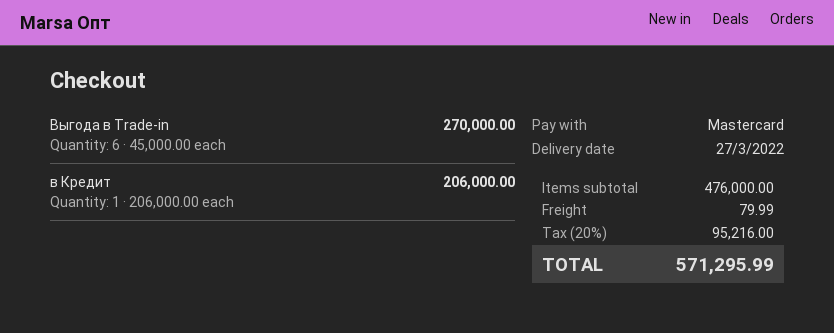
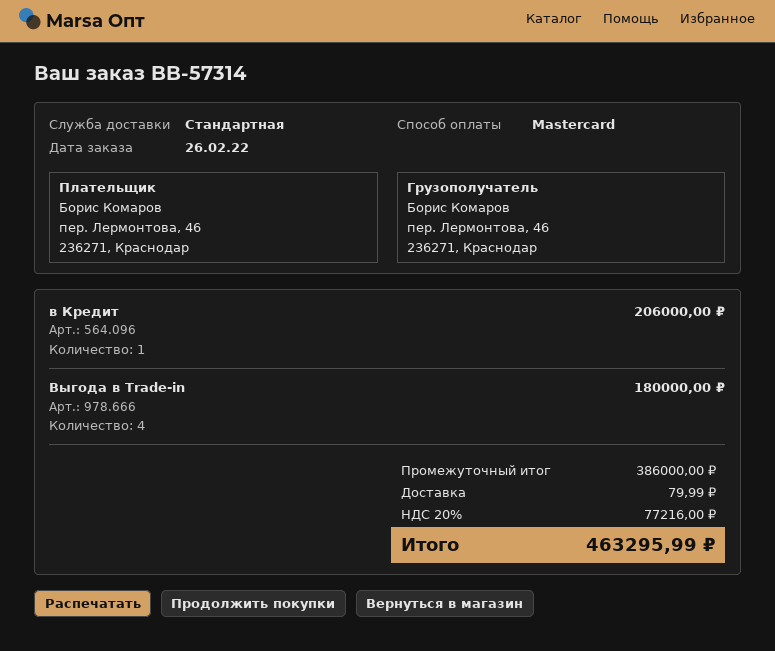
Выгода в Trade-in: 6 for 270000.00 -> 4 for 180000.00
subtotal: 476000.00 -> 386000.00
tax: 20% = 95216.00 -> 20% = 77216.00
total: 571295.99 -> 463295.99

